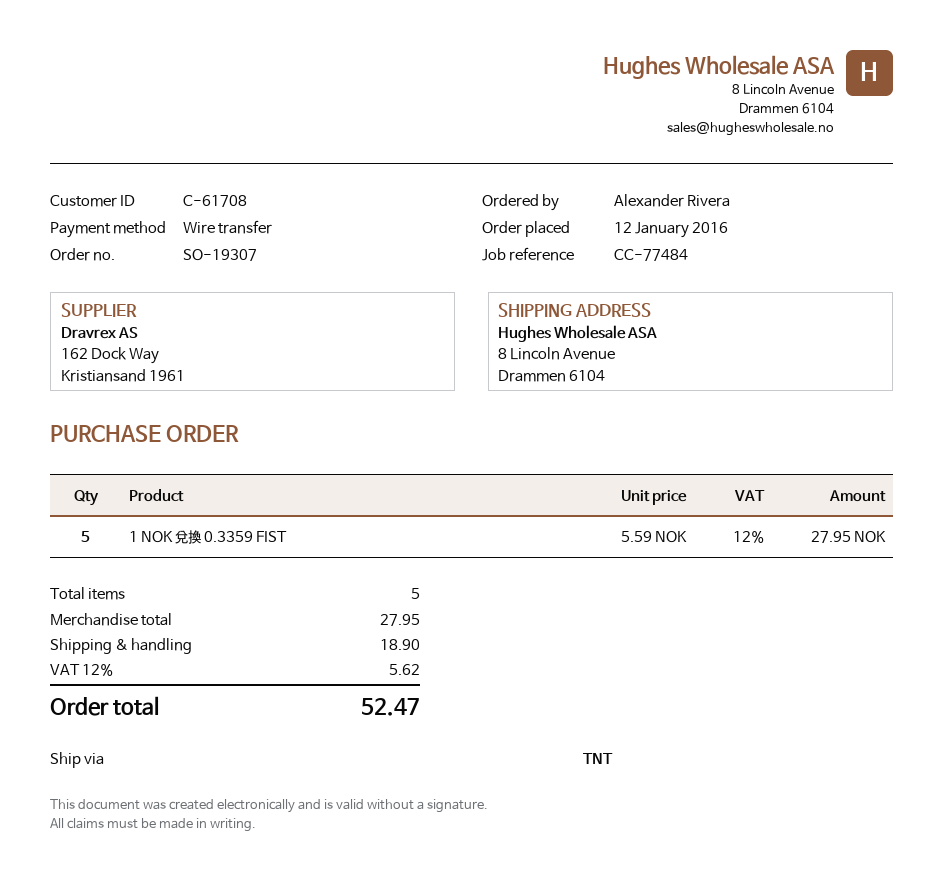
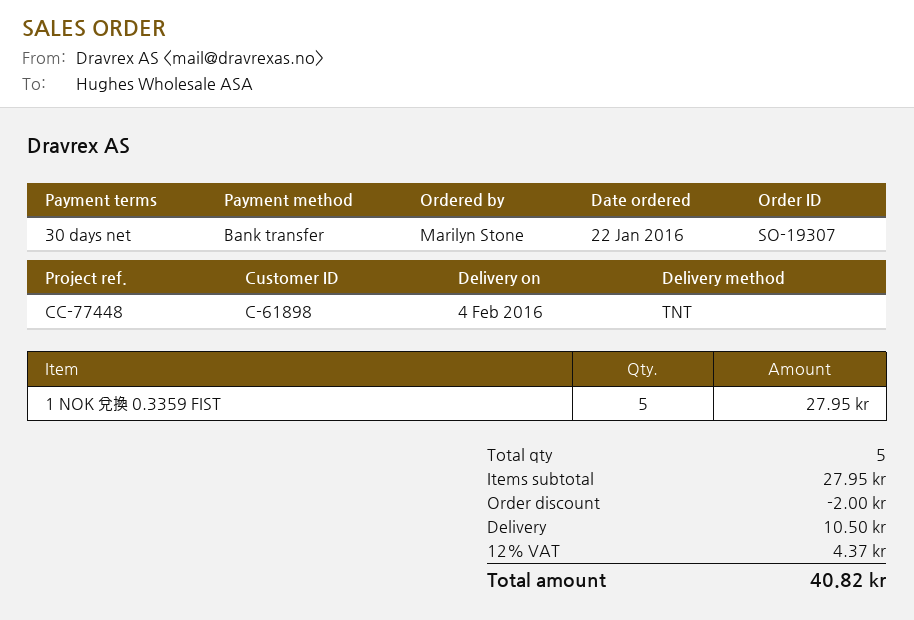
order date: 2016-01-12 -> 2016-01-22
customer number: C-61708 -> C-61898
reference: CC-77484 -> CC-77448
ordered by: Alexander Rivera -> Marilyn Stone
discount: none -> 2.00
shipping: 18.90 -> 10.50
tax: 12% = 5.62 -> 12% = 4.37
total: 52.47 -> 40.82

